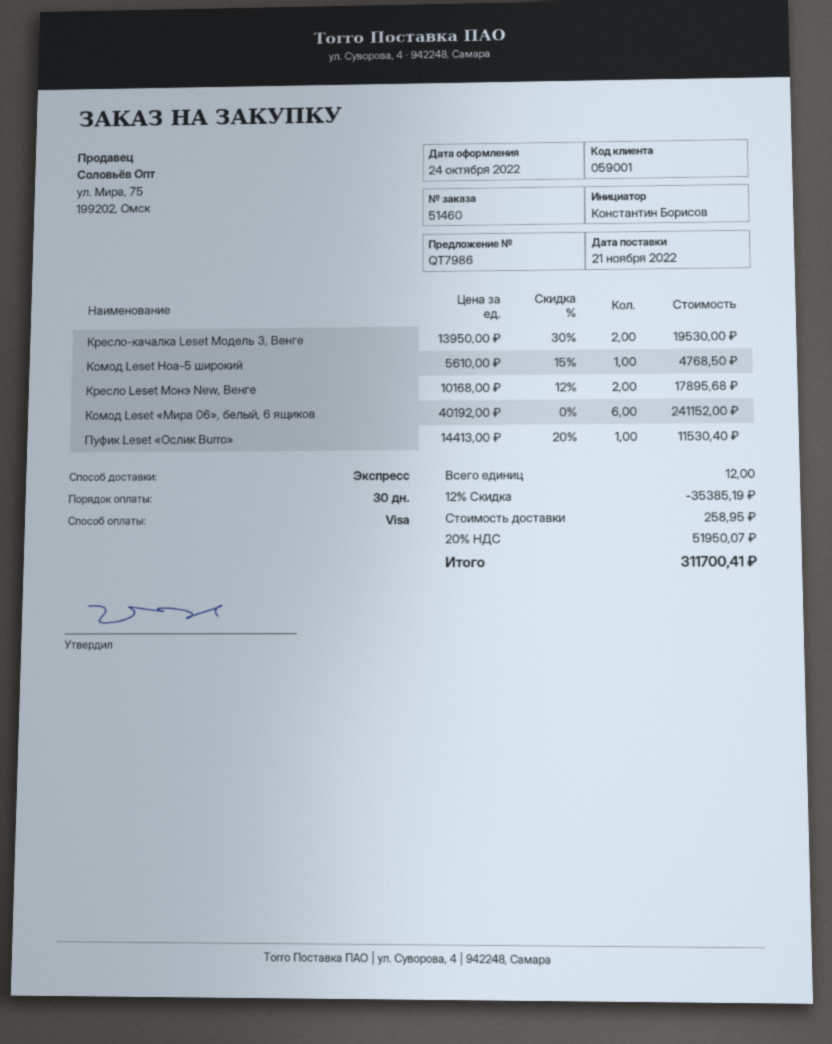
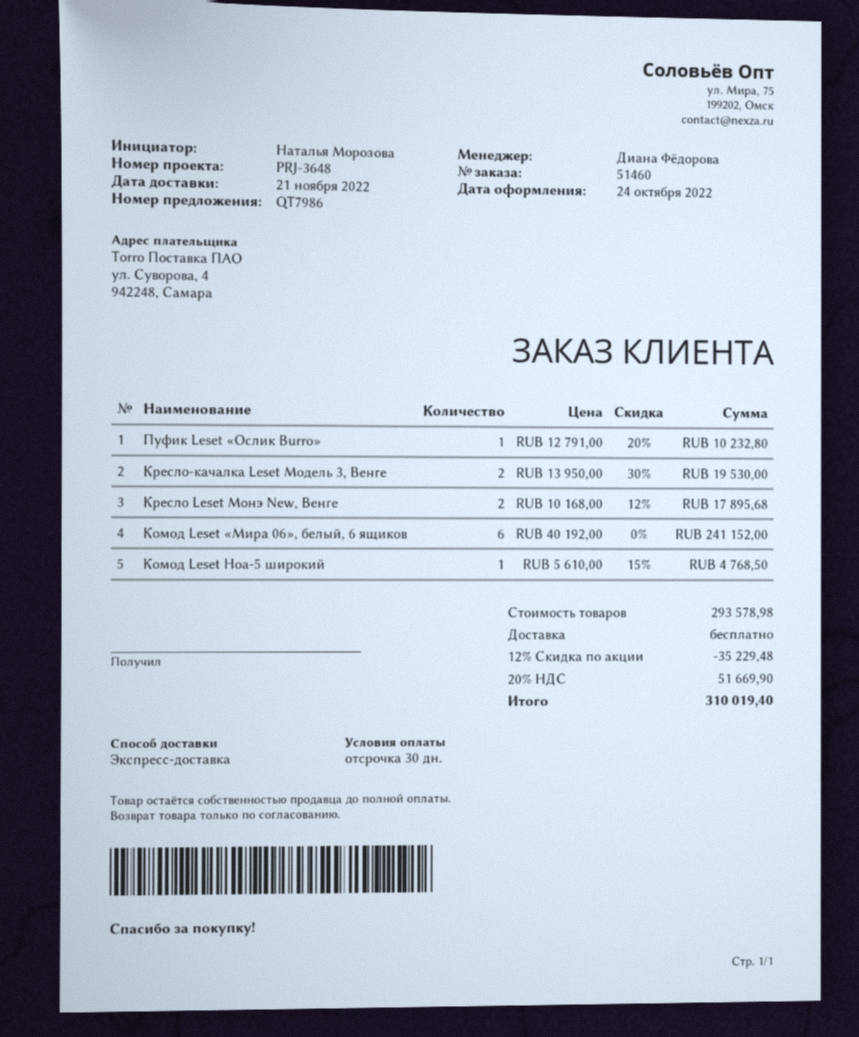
ordered by: Константин Борисов -> Наталья Морозова
Пуфик Leset «Ослик Burro»: 1 x 14413.00 - 20% = 11530.40 -> 1 x 12791.00 - 20% = 10232.80
discount: 12% = 35385.19 -> 12% = 35229.48
shipping: 258.95 -> 0.00
tax: 20% = 51950.07 -> 20% = 51669.90
total: 311700.41 -> 310019.40

